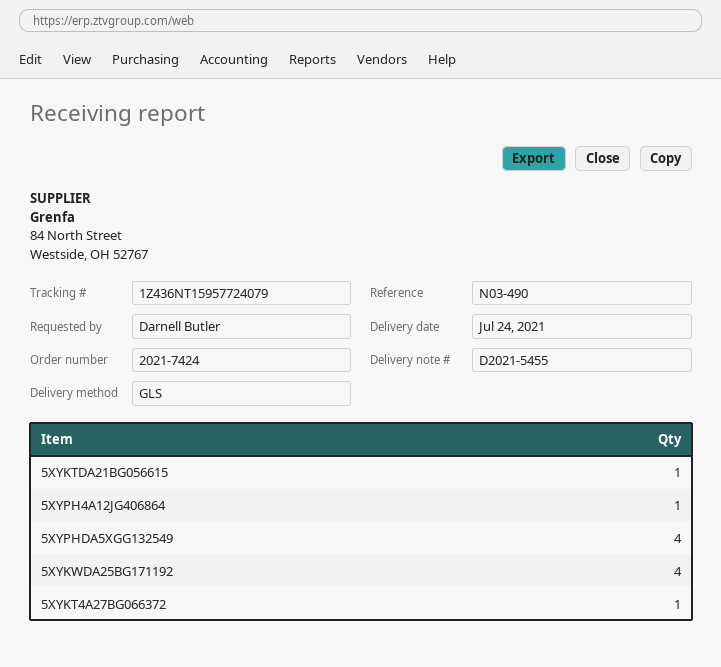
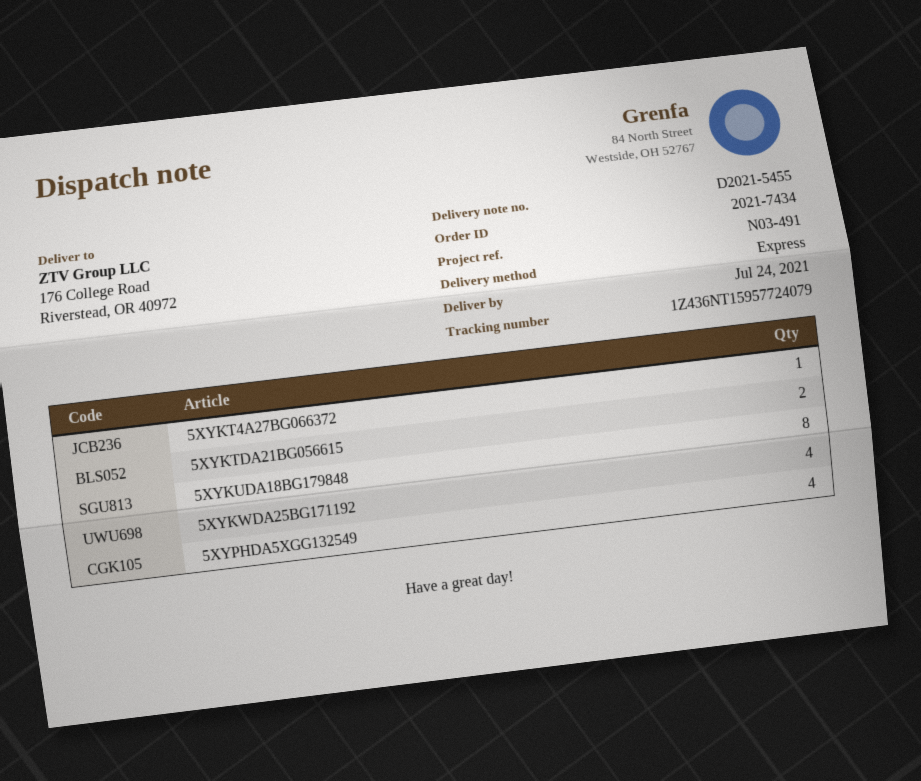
order number: 2021-7424 -> 2021-7434
reference: N03-490 -> N03-491
shipping method: GLS -> express
5XYKTDA21BG056615: 1 -> 2
5XYPH4A12JG406864: 1 -> none
5XYKUDA18BG179848: none -> 8

